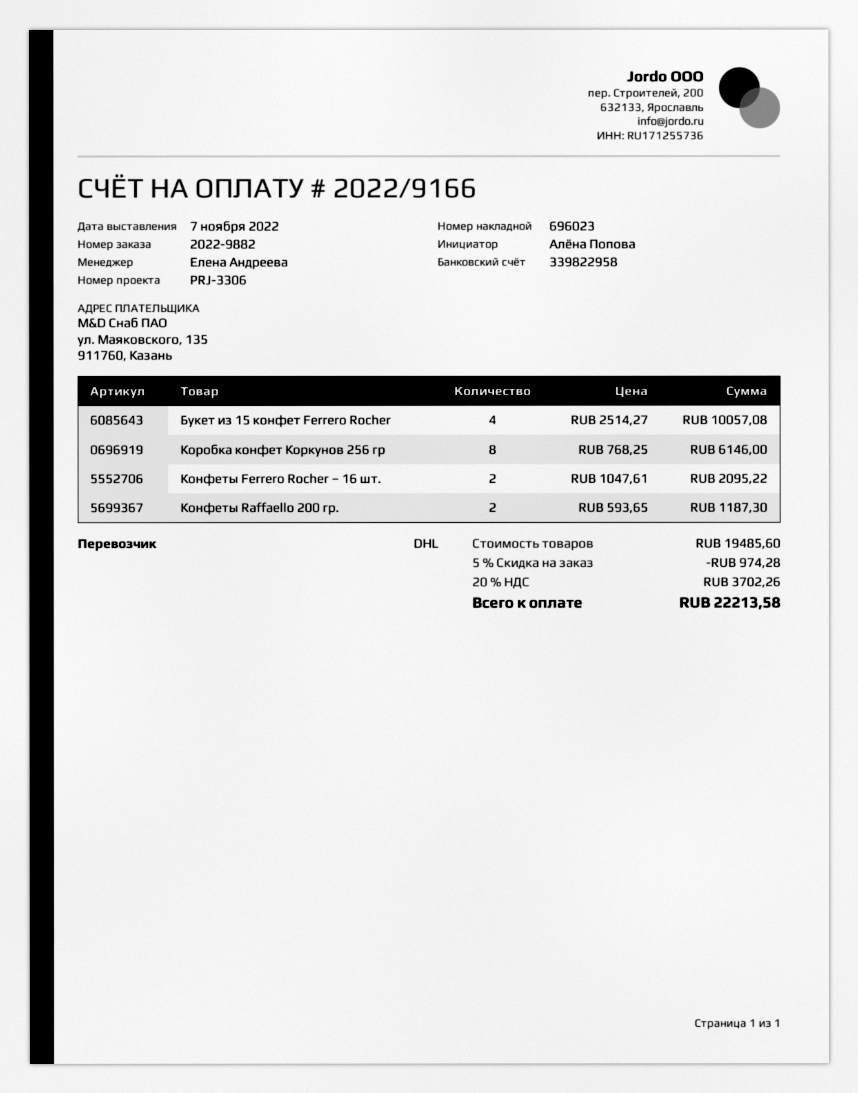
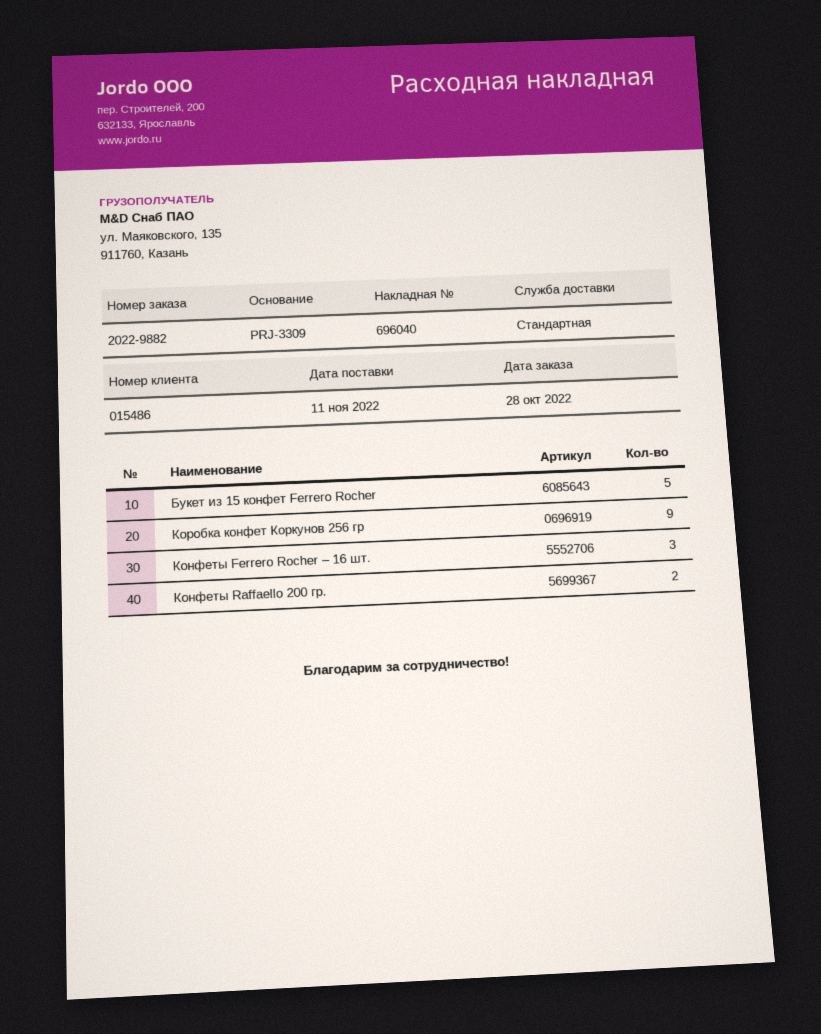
delivery note number: 696023 -> 696040
reference: PRJ-3306 -> PRJ-3309
shipping method: DHL -> standard
Букет из 15 конфет Ferrero Rocher: 4 -> 5
Коробка конфет Коркунов 256 гр: 8 -> 9
Конфеты Ferrero Rocher – 16 шт.: 2 -> 3

